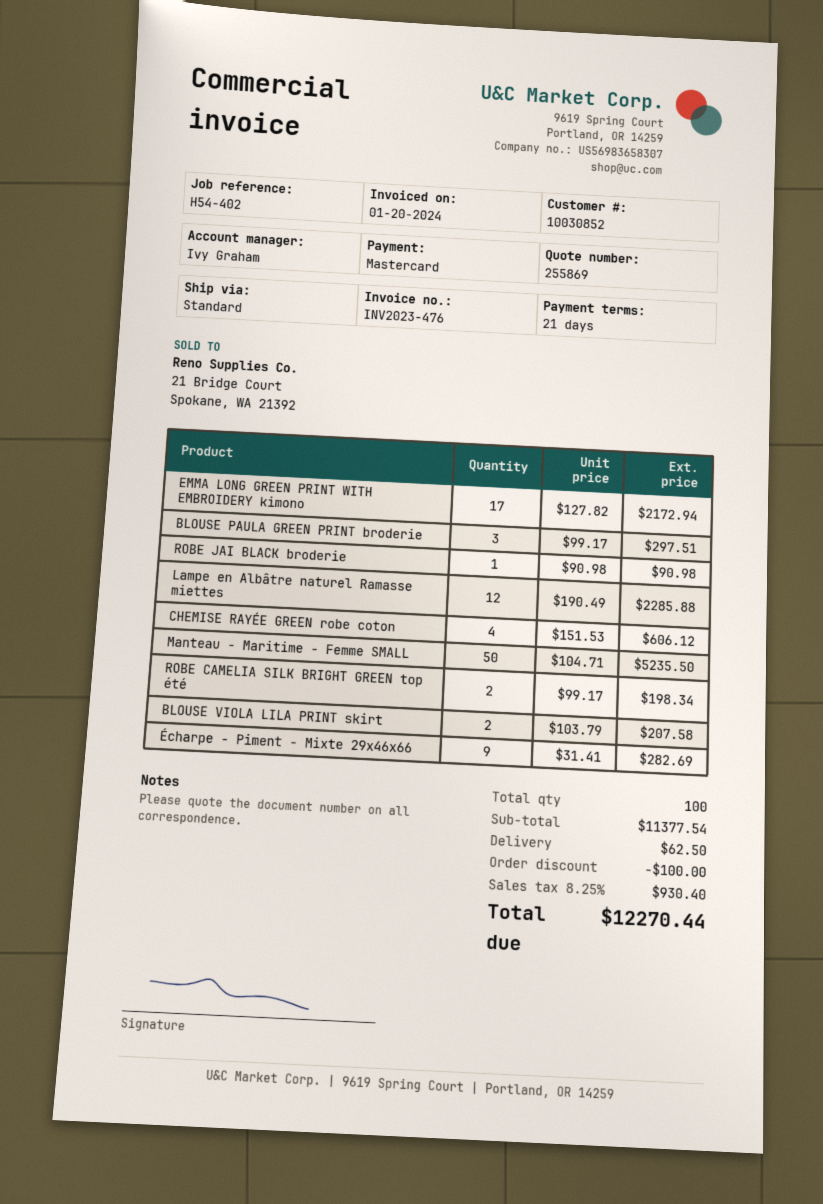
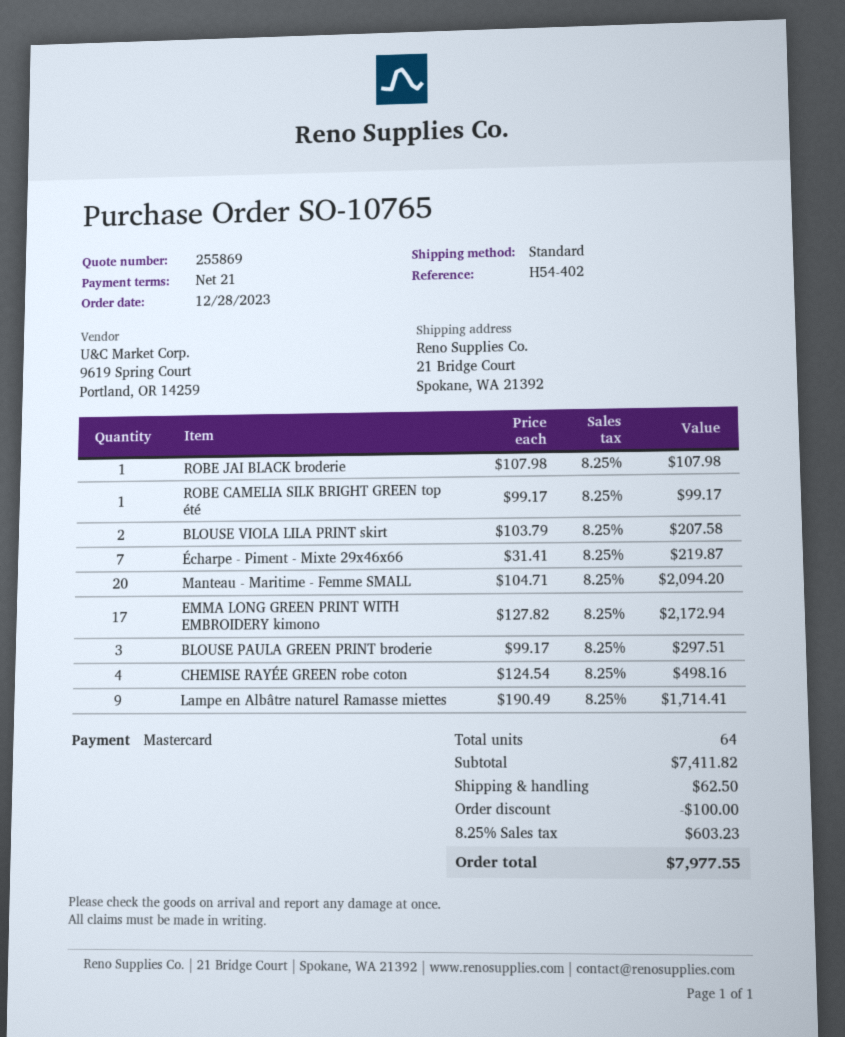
ROBE JAI BLACK broderie: 1 x 90.98 = 90.98 -> 1 x 107.98 = 107.98
Lampe en Albâtre naturel Ramasse miettes: 12 x 190.49 = 2285.88 -> 9 x 190.49 = 1714.41
CHEMISE RAYÉE GREEN robe coton: 4 x 151.53 = 606.12 -> 4 x 124.54 = 498.16
Manteau - Maritime - Femme SMALL: 50 x 104.71 = 5235.50 -> 20 x 104.71 = 2094.20
ROBE CAMELIA SILK BRIGHT GREEN top été: 2 x 99.17 = 198.34 -> 1 x 99.17 = 99.17
Écharpe - Piment - Mixte 29x46x66: 9 x 31.41 = 282.69 -> 7 x 31.41 = 219.87
total quantity: 100 -> 64
subtotal: 11377.54 -> 7411.82
tax: 8.25% = 930.40 -> 8.25% = 603.23
total: 12270.44 -> 7977.55

